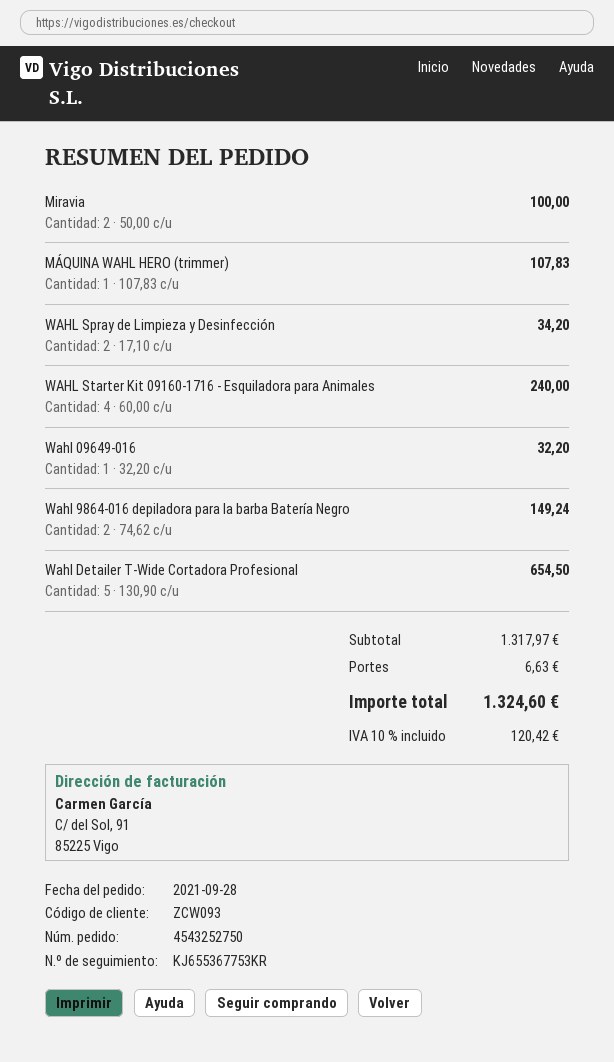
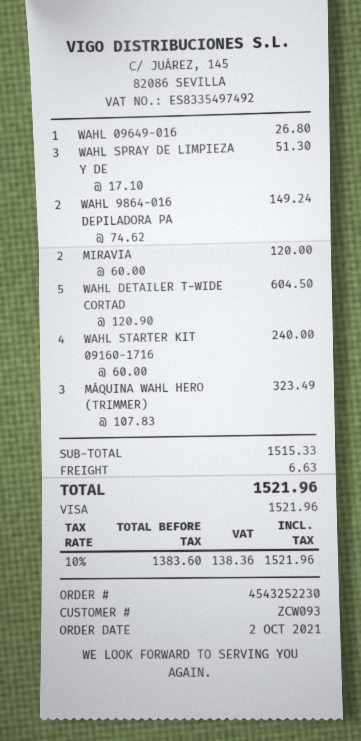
order number: 4543252750 -> 4543252230
order date: 2021-09-28 -> 2021-10-02
Miravia: 2 x 50.00 = 100.00 -> 2 x 60.00 = 120.00
MÁQUINA WAHL HERO (trimmer): 1 x 107.83 = 107.83 -> 3 x 107.83 = 323.49
WAHL Spray de Limpieza y Desinfección: 2 x 17.10 = 34.20 -> 3 x 17.10 = 51.30
Wahl 09649-016: 1 x 32.20 = 32.20 -> 1 x 26.80 = 26.80
Wahl Detailer T-Wide Cortadora Profesional: 5 x 130.90 = 654.50 -> 5 x 120.90 = 604.50
subtotal: 1317.97 -> 1515.33
tax: 10% = 120.42 -> 10% = 138.36
total: 1324.60 -> 1521.96

